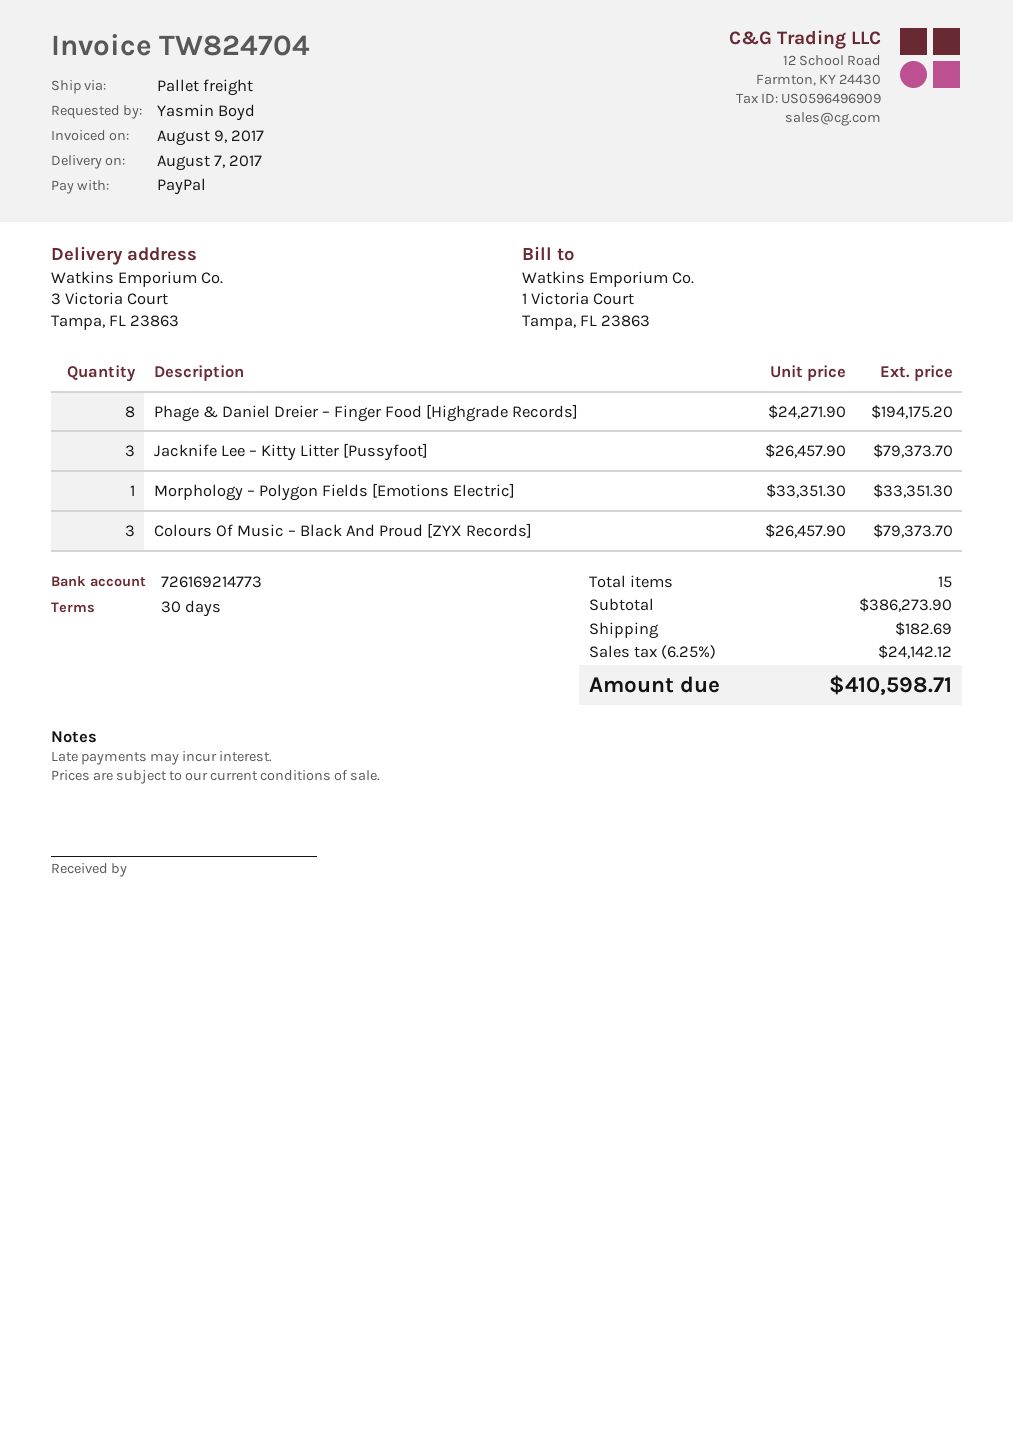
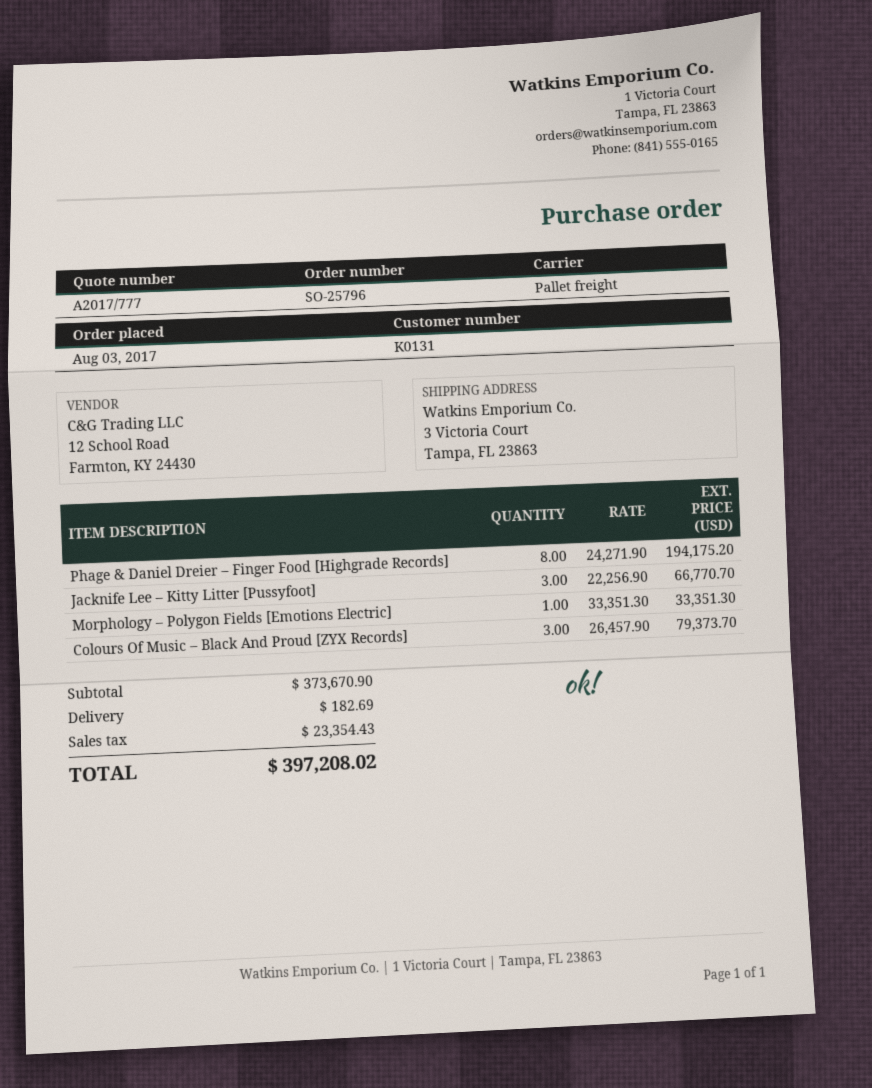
Jacknife Lee – Kitty Litter [Pussyfoot]: 3 x 26457.90 = 79373.70 -> 3 x 22256.90 = 66770.70
subtotal: 386273.90 -> 373670.90
tax: 24142.12 -> 23354.43
total: 410598.71 -> 397208.02

